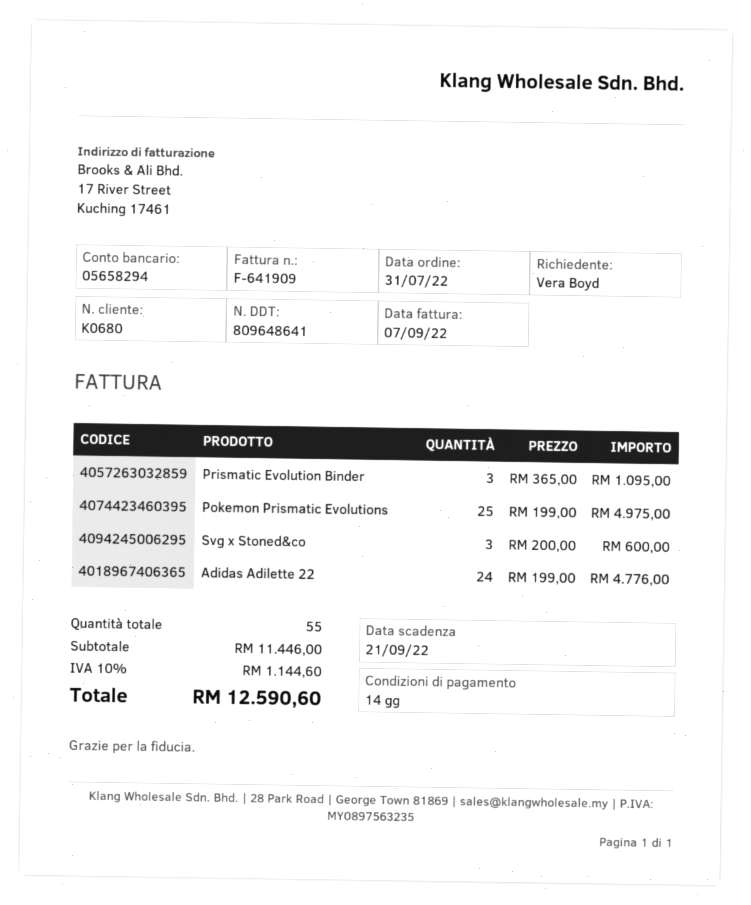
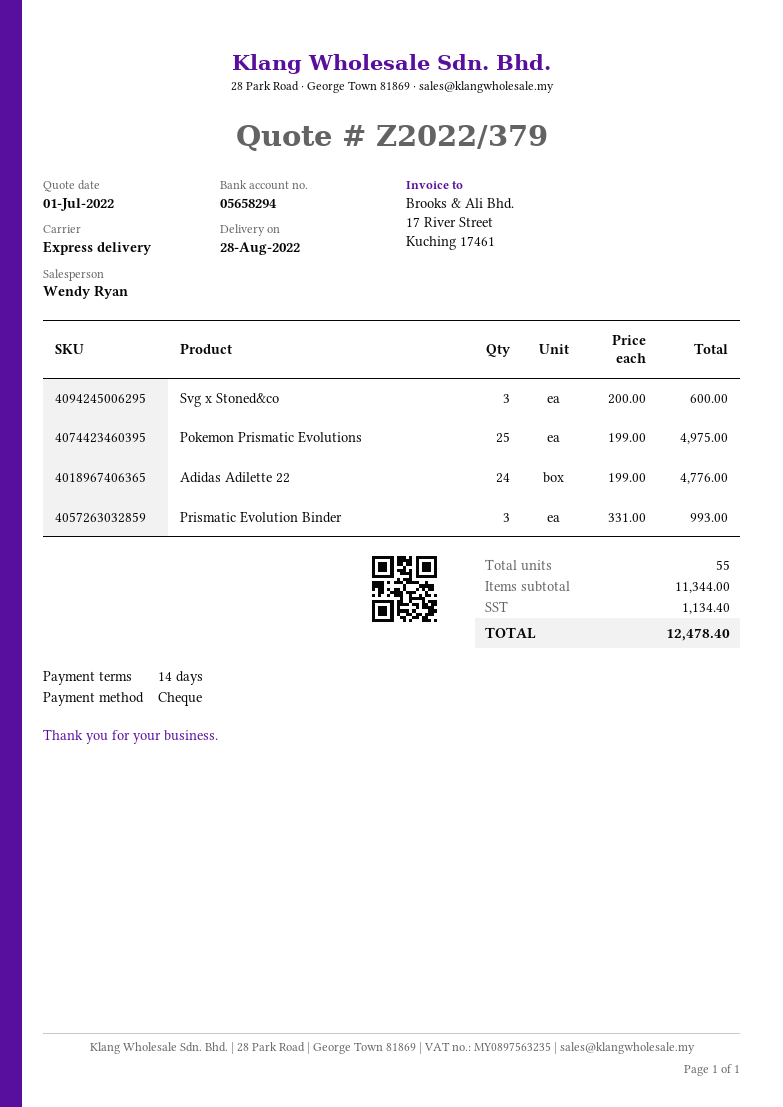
Prismatic Evolution Binder: 3 x 365.00 = 1095.00 -> 3 x 331.00 = 993.00
subtotal: 11446.00 -> 11344.00
tax: 1144.60 -> 1134.40
total: 12590.60 -> 12478.40

